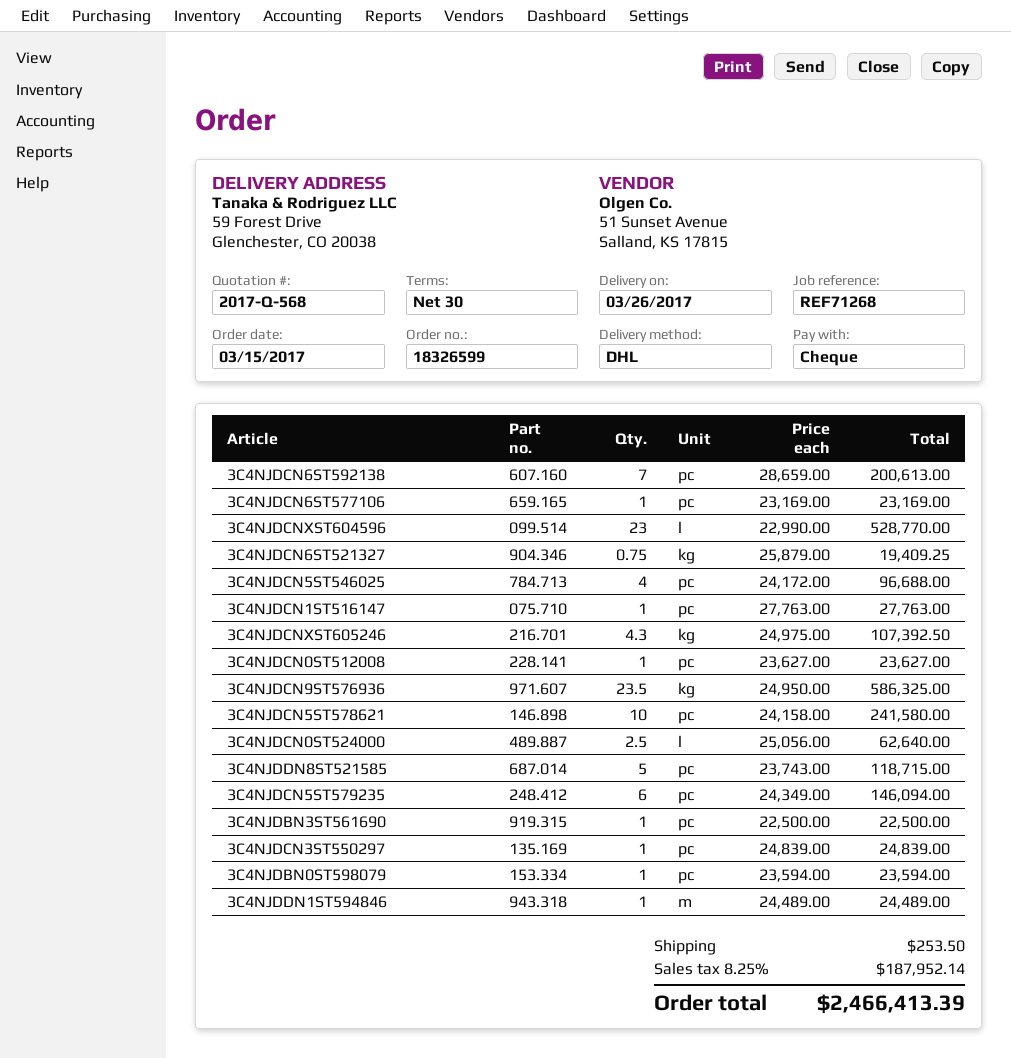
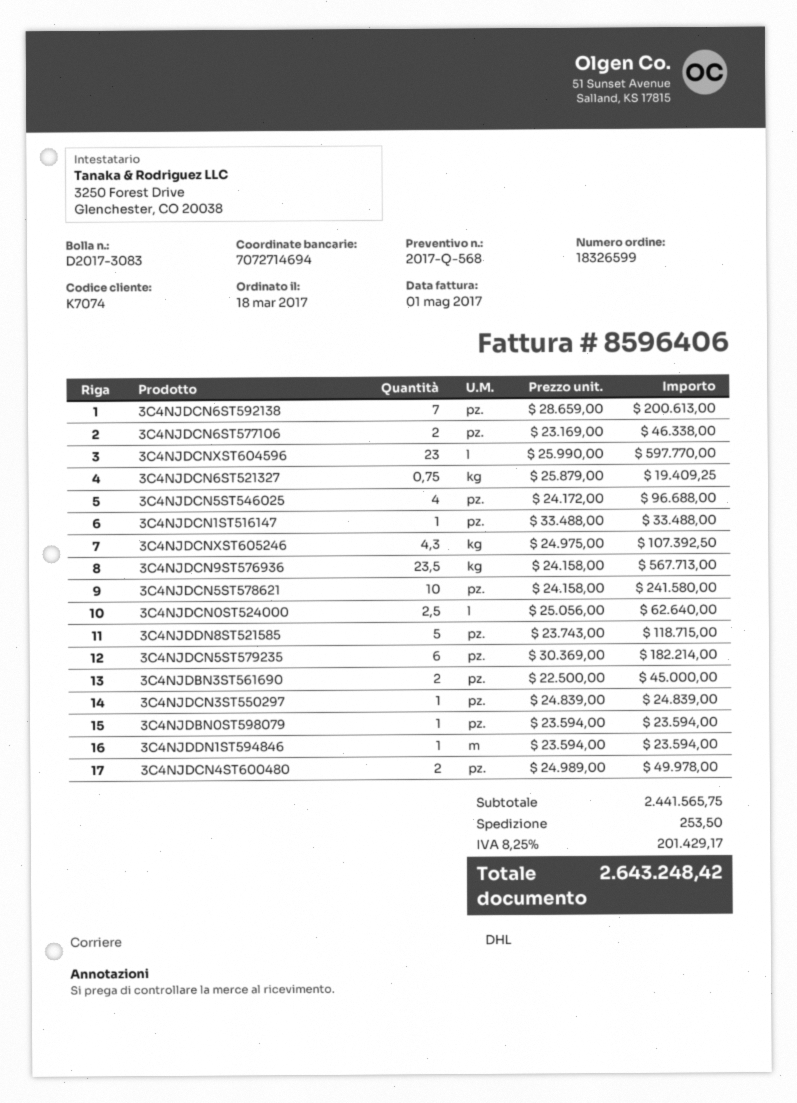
order date: 2017-03-15 -> 2017-03-18
3C4NJDCN6ST577106: 1 x 23169.00 = 23169.00 -> 2 x 23169.00 = 46338.00
3C4NJDCNXST604596: 23 x 22990.00 = 528770.00 -> 23 x 25990.00 = 597770.00
3C4NJDCN1ST516147: 1 x 27763.00 = 27763.00 -> 1 x 33488.00 = 33488.00
3C4NJDCN0ST512008: 1 x 23627.00 = 23627.00 -> none
3C4NJDCN9ST576936: 23.5 x 24950.00 = 586325.00 -> 23.5 x 24158.00 = 567713.00
3C4NJDCN5ST579235: 6 x 24349.00 = 146094.00 -> 6 x 30369.00 = 182214.00
3C4NJDBN3ST561690: 1 x 22500.00 = 22500.00 -> 2 x 22500.00 = 45000.00
3C4NJDDN1ST594846: 1 x 24489.00 = 24489.00 -> 1 x 23594.00 = 23594.00
3C4NJDCN4ST600480: none -> 2 x 24989.00 = 49978.00
tax: 8.25% = 187952.14 -> 8.25% = 201429.17
total: 2466413.39 -> 2643248.42

